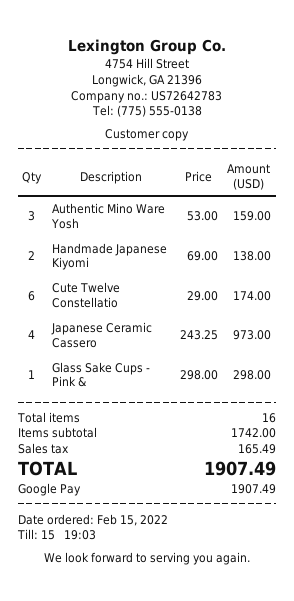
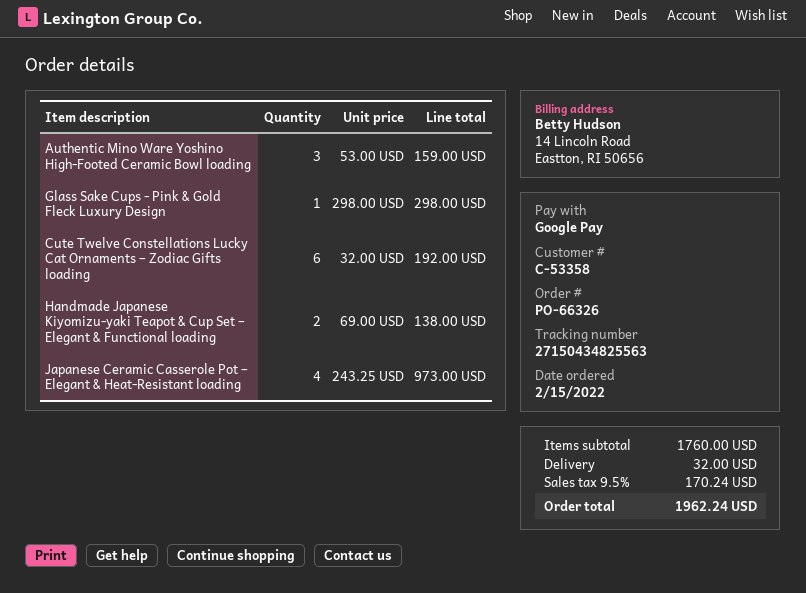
Cute Twelve Constellatio: 6 x 29.00 = 174.00 -> 6 x 32.00 = 192.00
subtotal: 1742.00 -> 1760.00
shipping: none -> 32.00
tax: 165.49 -> 170.24
total: 1907.49 -> 1962.24

